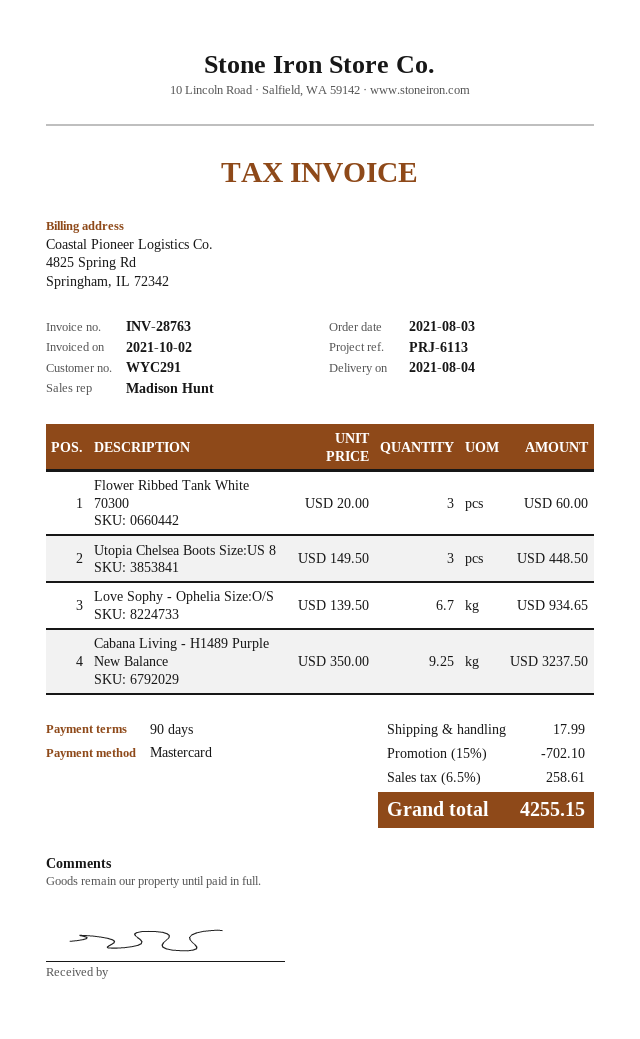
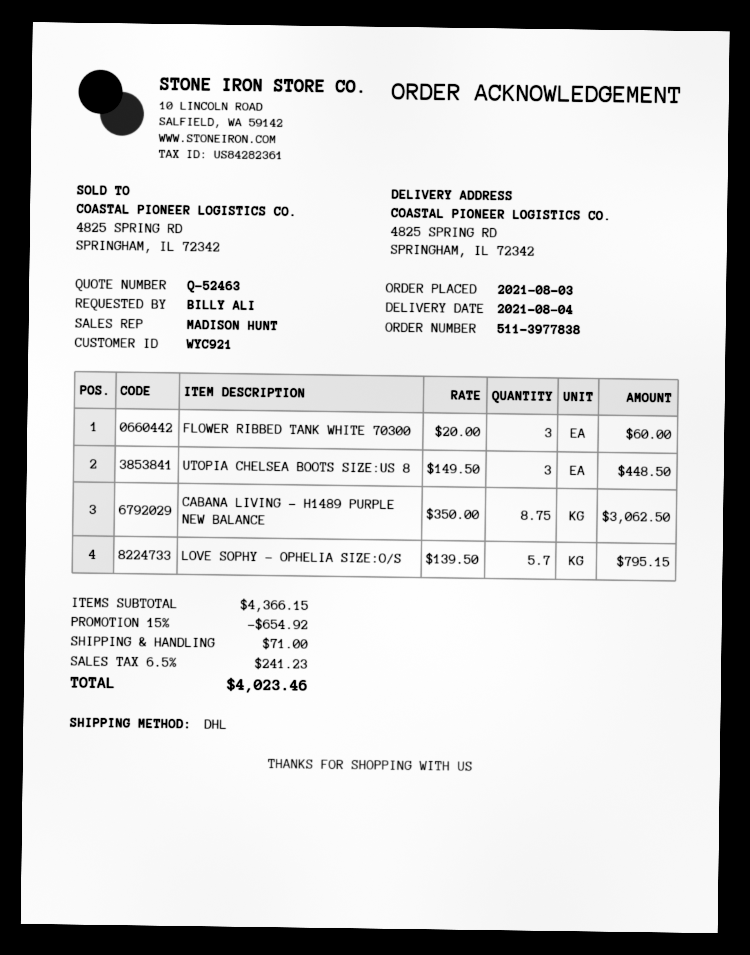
customer number: WYC291 -> WYC921
Love Sophy - Ophelia Size:O/S: 6.7 x 139.50 = 934.65 -> 5.7 x 139.50 = 795.15
Cabana Living - H1489 Purple New Balance: 9.25 x 350.00 = 3237.50 -> 8.75 x 350.00 = 3062.50
discount: 15% = 702.10 -> 15% = 654.92
shipping: 17.99 -> 71.00
tax: 6.5% = 258.61 -> 6.5% = 241.23
total: 4255.15 -> 4023.46

